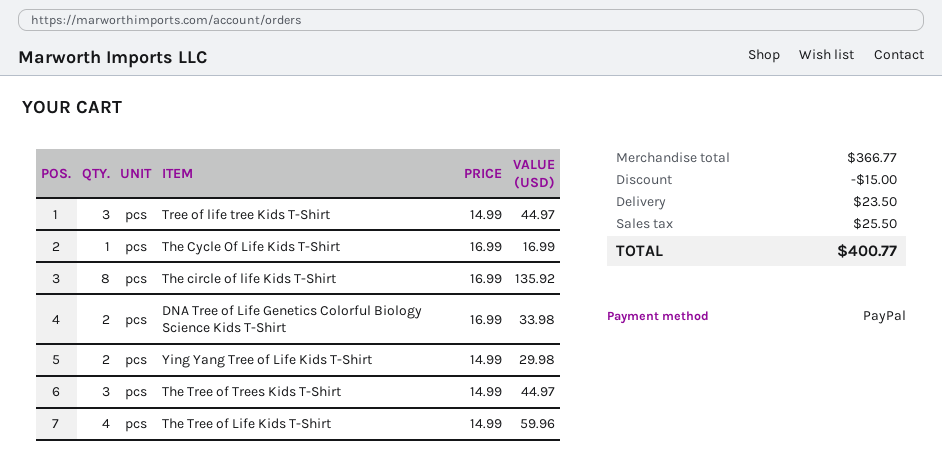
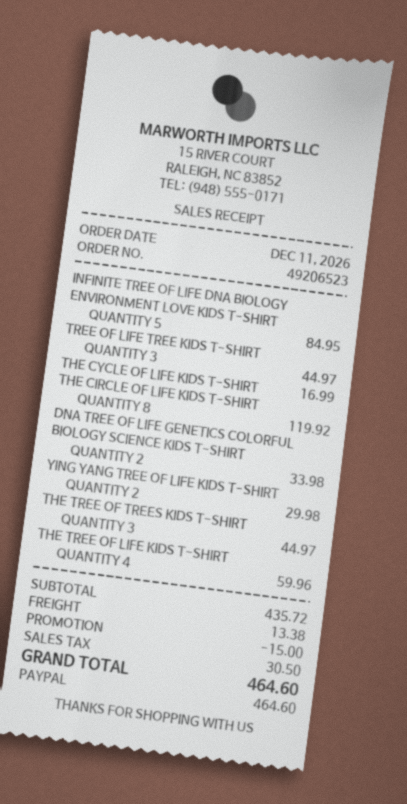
The circle of life Kids T-Shirt: 8 for 135.92 -> 8 for 119.92
INFINITE TREE OF LIFE DNA BIOLOGY ENVIRONMENT LOVE KIDS T-SHIRT: none -> 5 for 84.95
subtotal: 366.77 -> 435.72
shipping: 23.50 -> 13.38
tax: 25.50 -> 30.50
total: 400.77 -> 464.60

